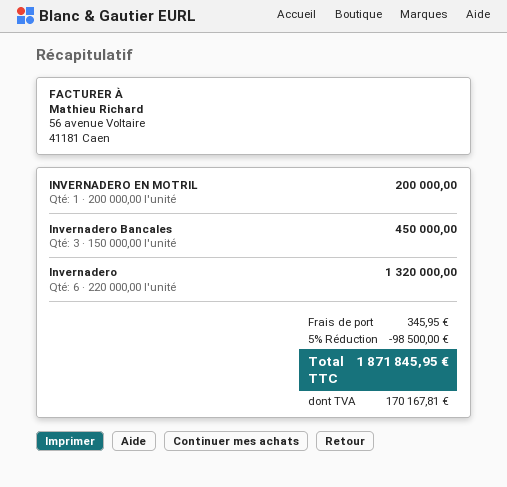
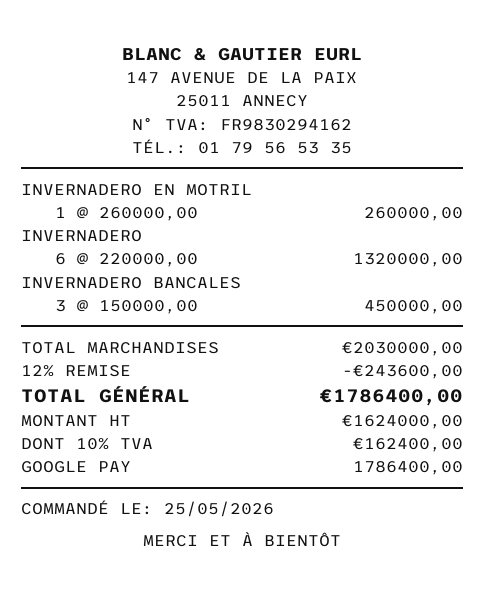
INVERNADERO EN MOTRIL: 1 x 200000.00 = 200000.00 -> 1 x 260000.00 = 260000.00
discount: 5% = 98500.00 -> 12% = 243600.00
shipping: 345.95 -> none
tax: 170167.81 -> 162400.00
total: 1871845.95 -> 1786400.00

